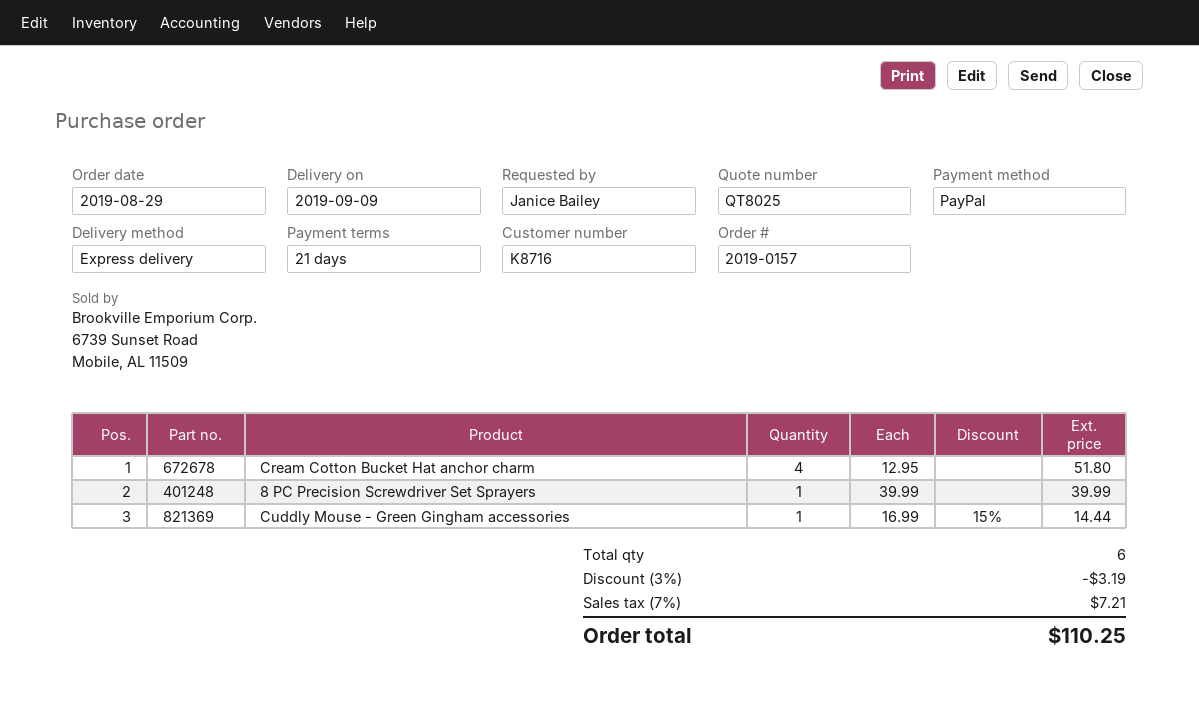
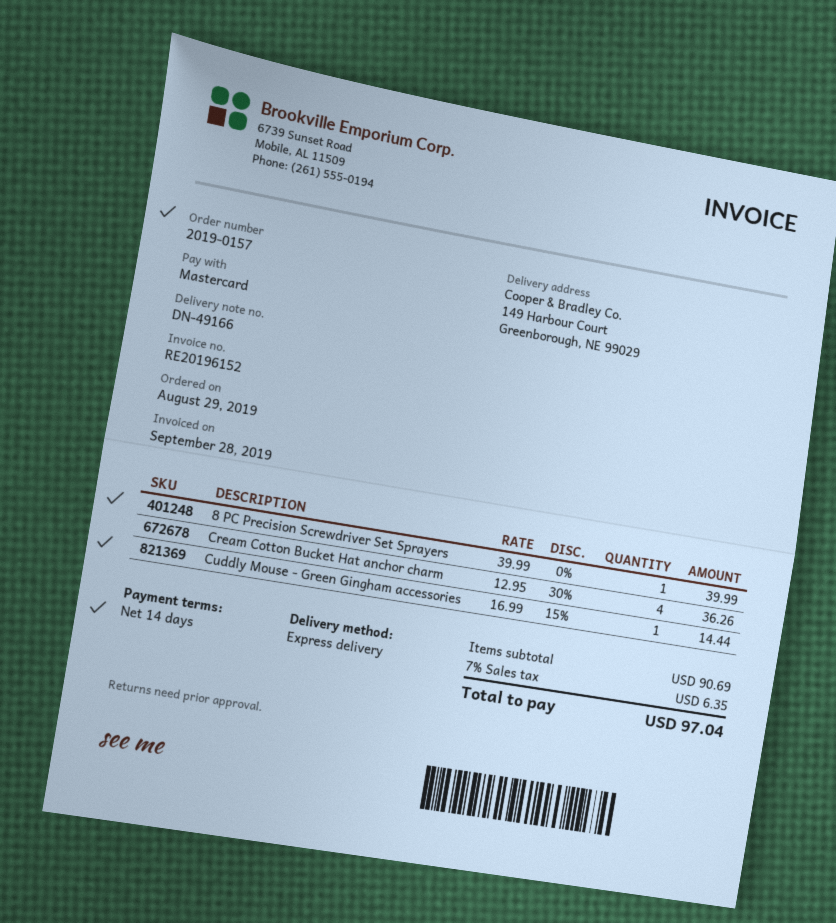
payment terms: 21 days -> 14 days
payment method: PayPal -> Mastercard
Cream Cotton Bucket Hat anchor charm: 4 x 12.95 = 51.80 -> 4 x 12.95 - 30% = 36.26
discount: 3% = 3.19 -> none
tax: 7% = 7.21 -> 7% = 6.35
total: 110.25 -> 97.04

